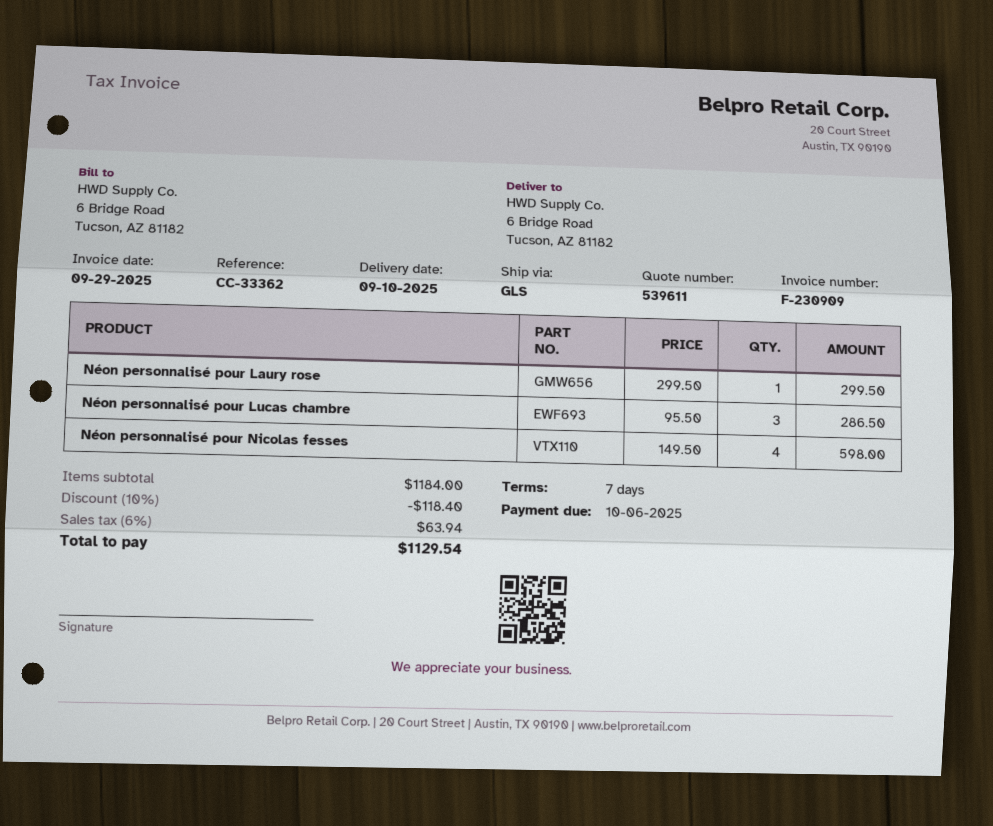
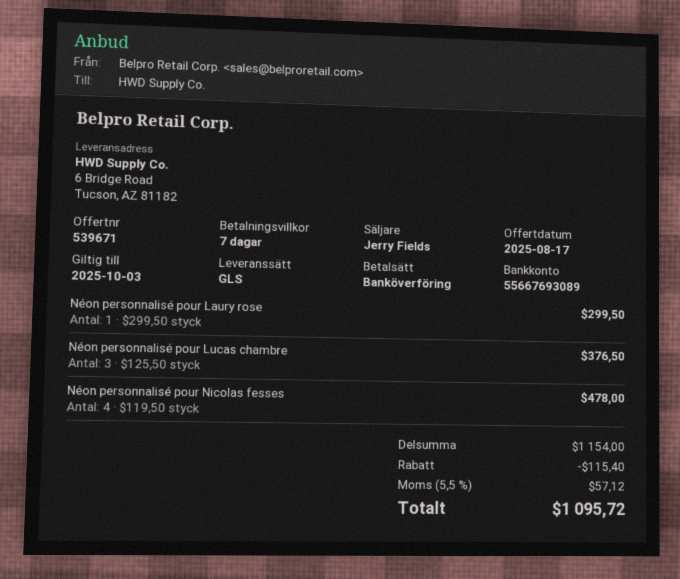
quote number: 539611 -> 539671
Néon personnalisé pour Lucas chambre: 3 x 95.50 = 286.50 -> 3 x 125.50 = 376.50
Néon personnalisé pour Nicolas fesses: 4 x 149.50 = 598.00 -> 4 x 119.50 = 478.00
subtotal: 1184.00 -> 1154.00
discount: 118.40 -> 115.40
tax: 6% = 63.94 -> 5.5% = 57.12
total: 1129.54 -> 1095.72

